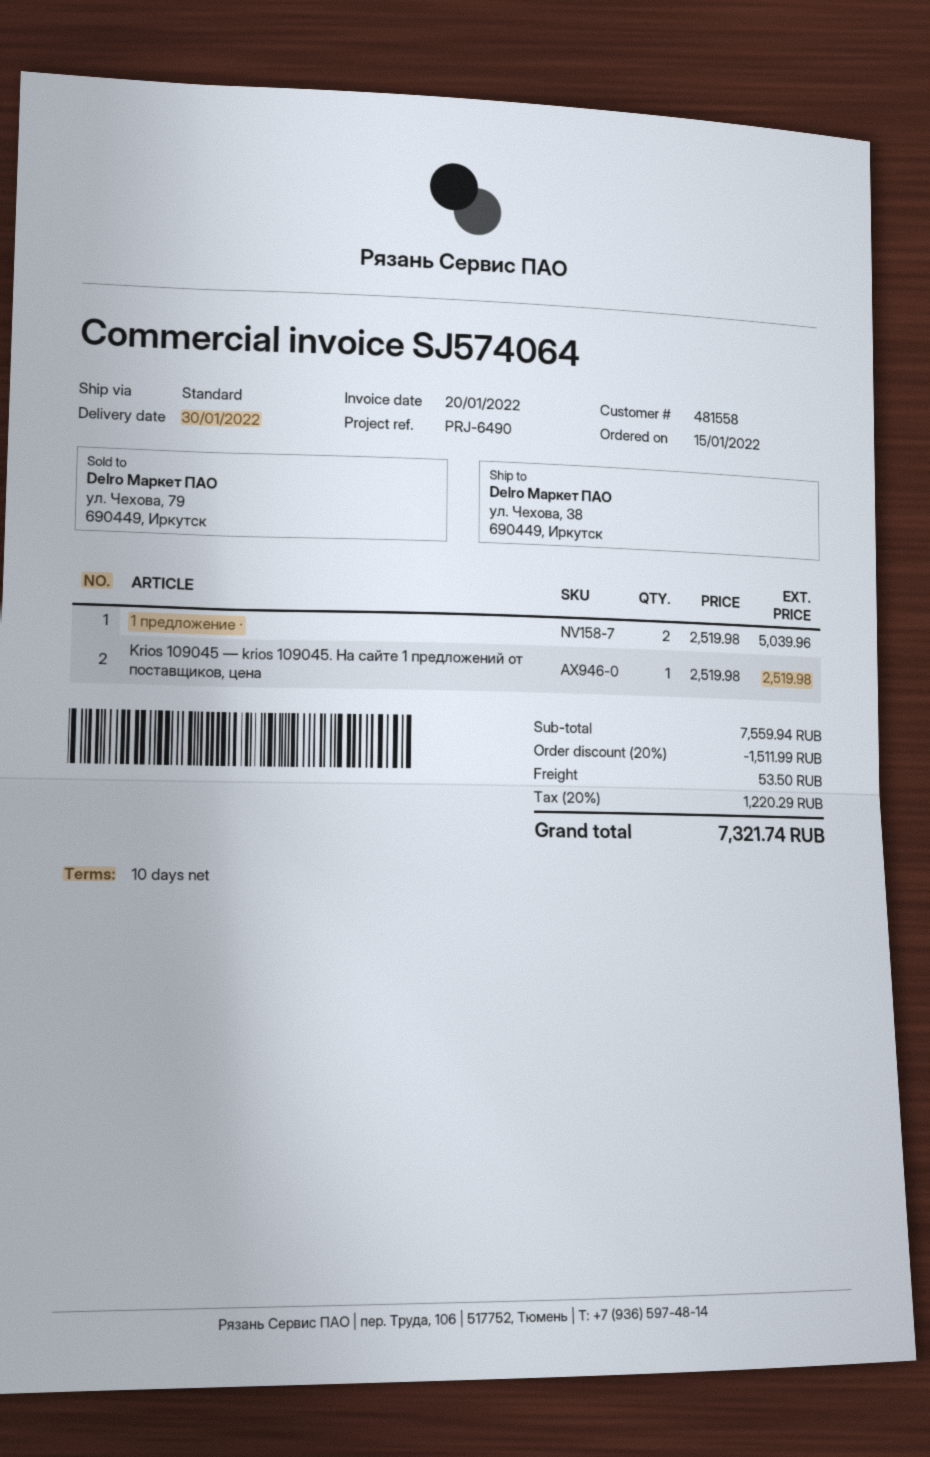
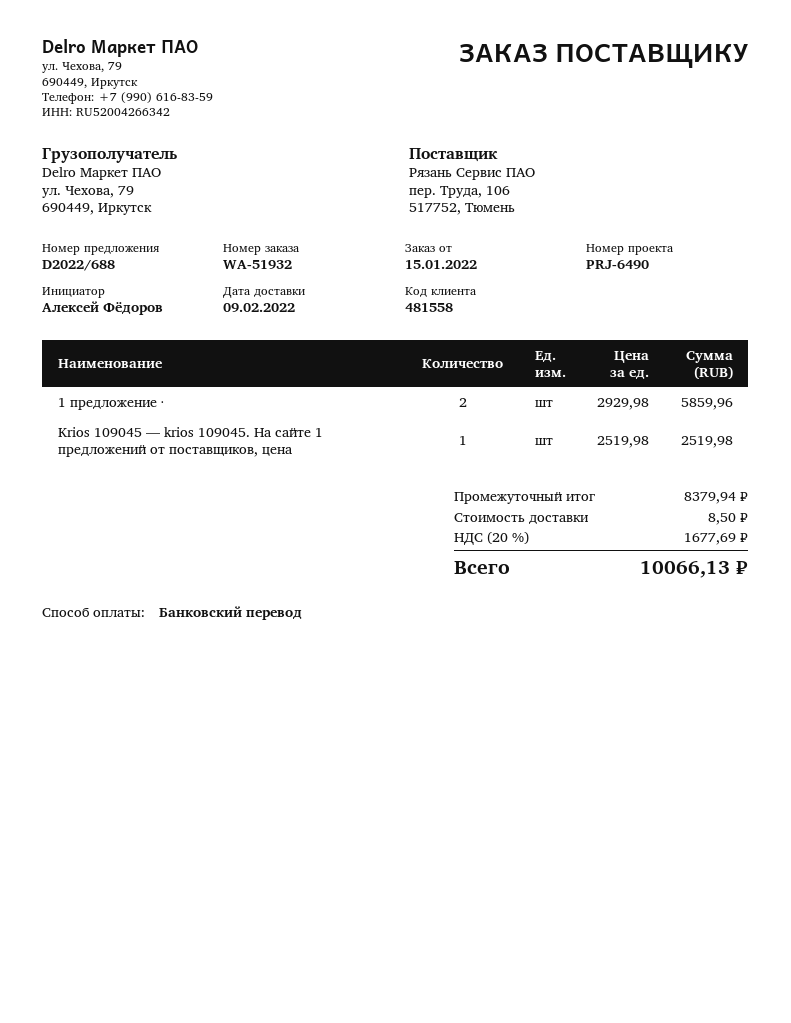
delivery date: 2022-01-30 -> 2022-02-09
ship to: ул. Чехова, 38, 690449, Иркутск -> ул. Чехова, 79, 690449, Иркутск
1 предложение ·: 2 x 2519.98 = 5039.96 -> 2 x 2929.98 = 5859.96
subtotal: 7559.94 -> 8379.94
discount: 20% = 1511.99 -> none
shipping: 53.50 -> 8.50
tax: 20% = 1220.29 -> 20% = 1677.69
total: 7321.74 -> 10066.13

